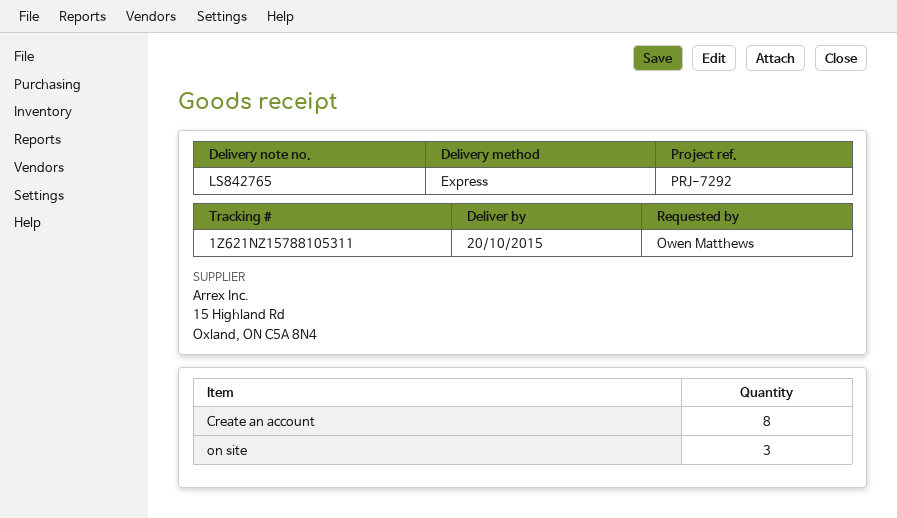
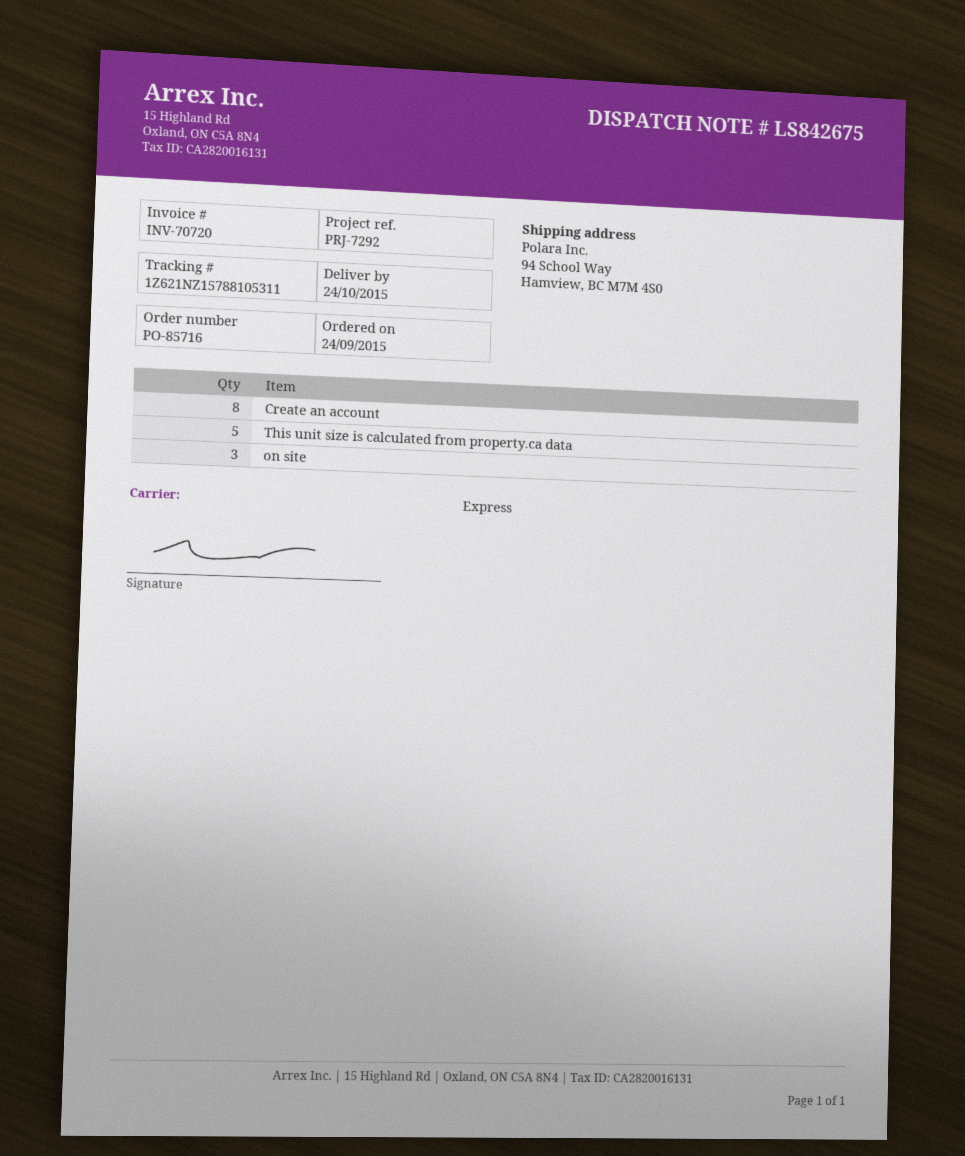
delivery note number: LS842765 -> LS842675
delivery date: 2015-10-20 -> 2015-10-24
This unit size is calculated from property.ca data: none -> 5

